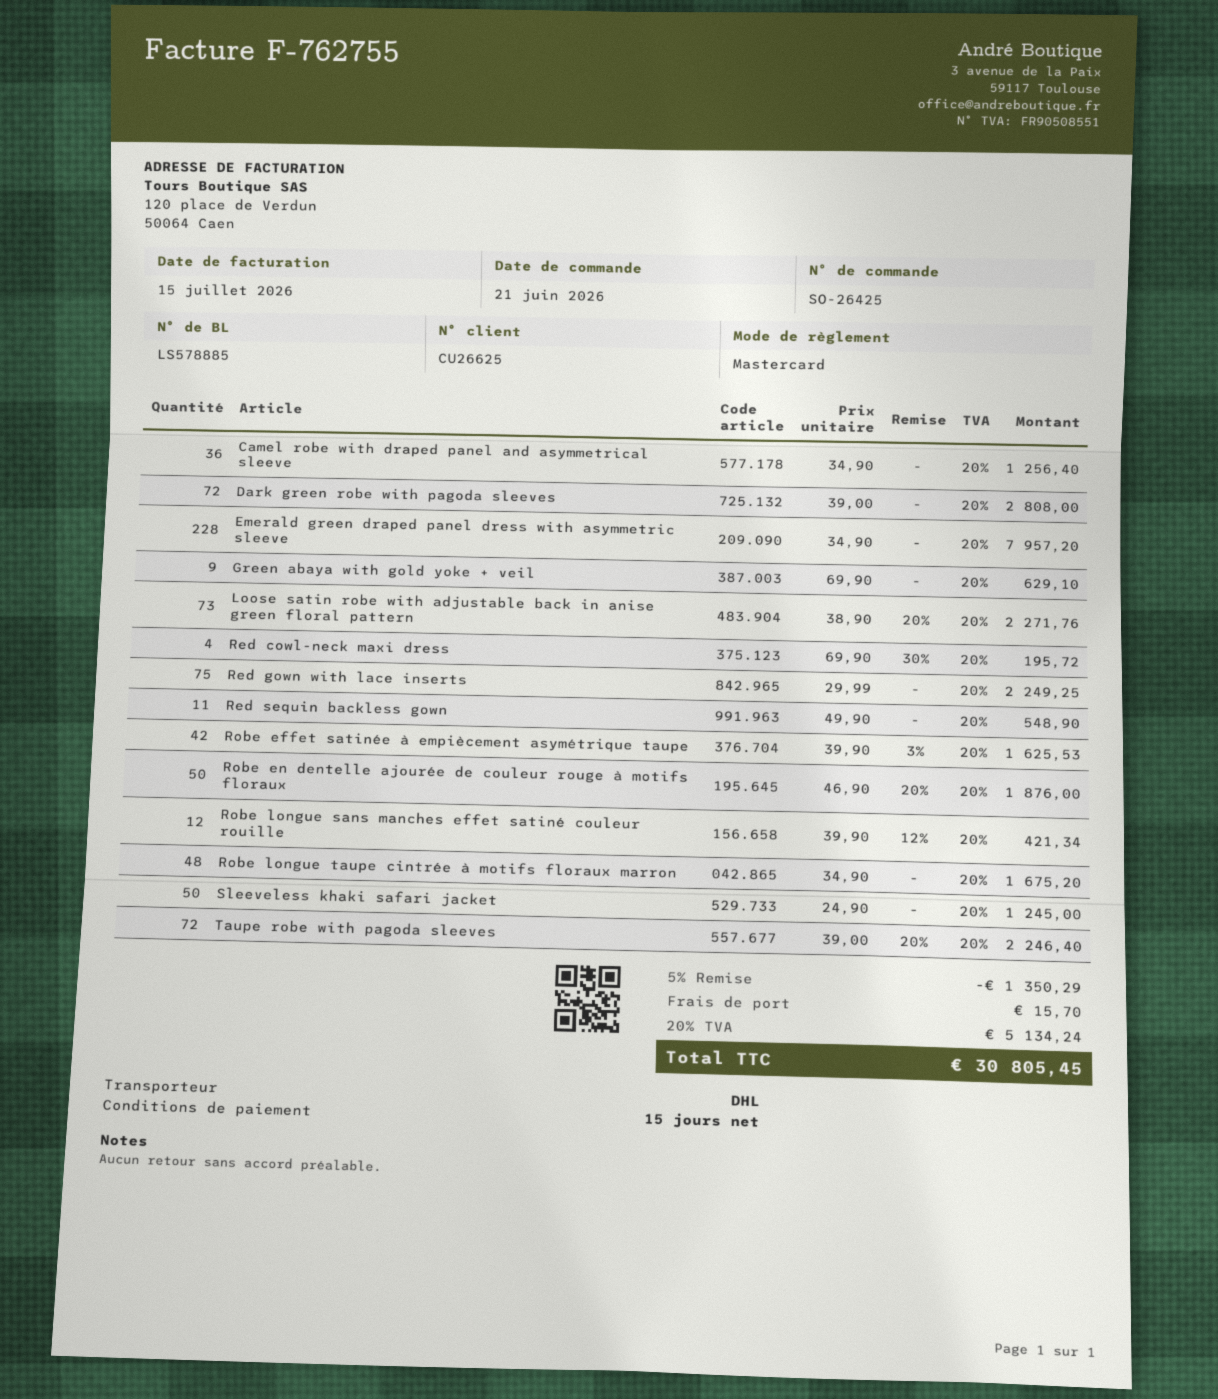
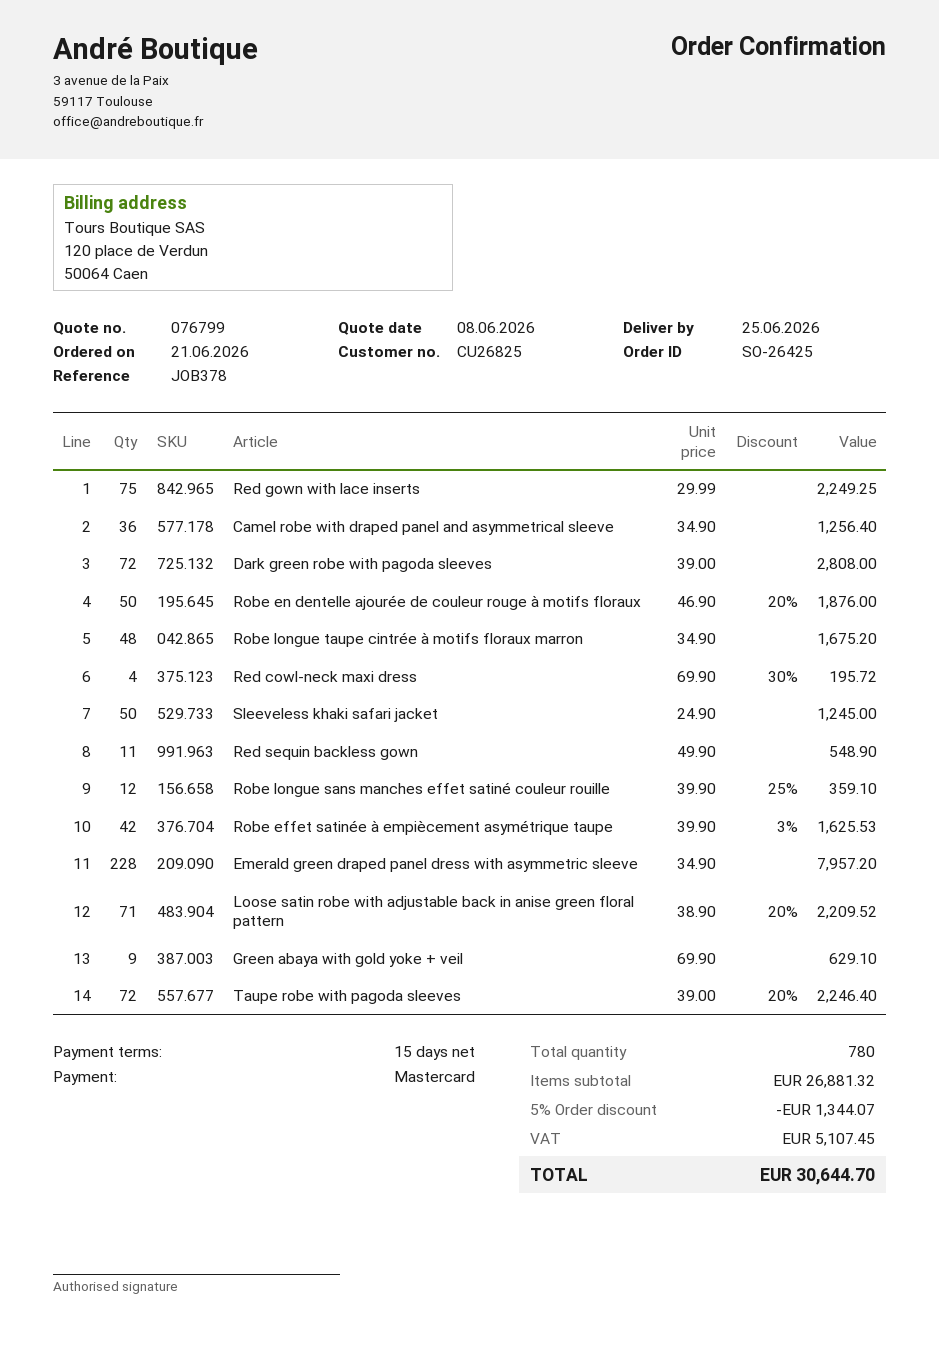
customer number: CU26625 -> CU26825
Loose satin robe with adjustable back in anise green floral pattern: 73 x 38.90 - 20% = 2271.76 -> 71 x 38.90 - 20% = 2209.52
Robe longue sans manches effet satiné couleur rouille: 12 x 39.90 - 12% = 421.34 -> 12 x 39.90 - 25% = 359.10
discount: 5% = 1350.29 -> 5% = 1344.07
shipping: 15.70 -> none
tax: 5134.24 -> 5107.45
total: 30805.45 -> 30644.70

